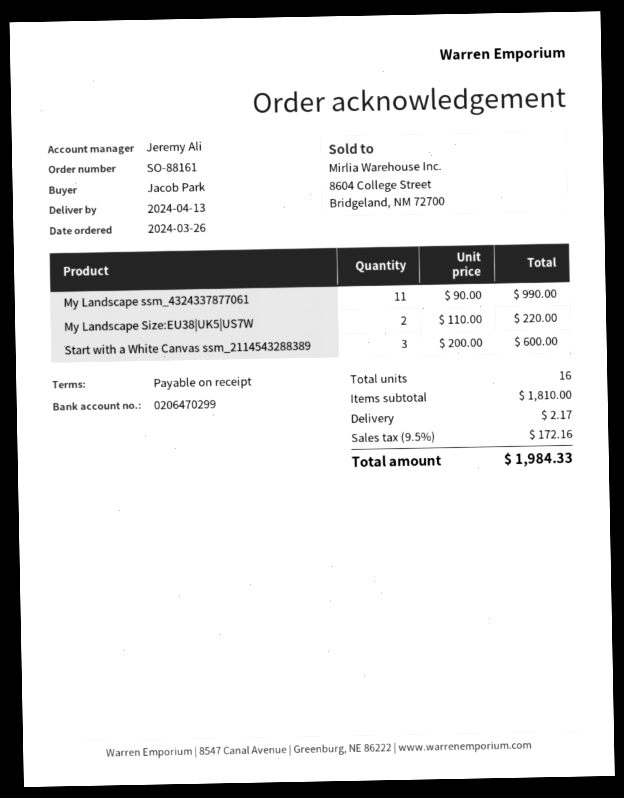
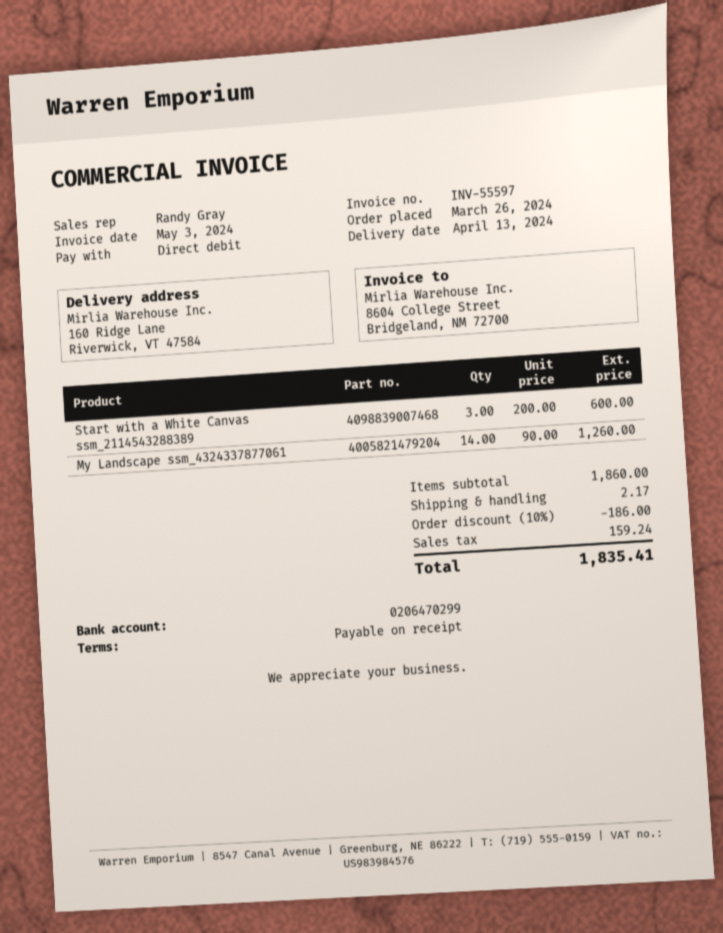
sales rep: Jeremy Ali -> Randy Gray
My Landscape ssm_4324337877061: 11 x 90.00 = 990.00 -> 14 x 90.00 = 1260.00
My Landscape Size:EU38|UK5|US7W: 2 x 110.00 = 220.00 -> none
subtotal: 1810.00 -> 1860.00
discount: none -> 10% = 186.00
tax: 172.16 -> 159.24
total: 1984.33 -> 1835.41

